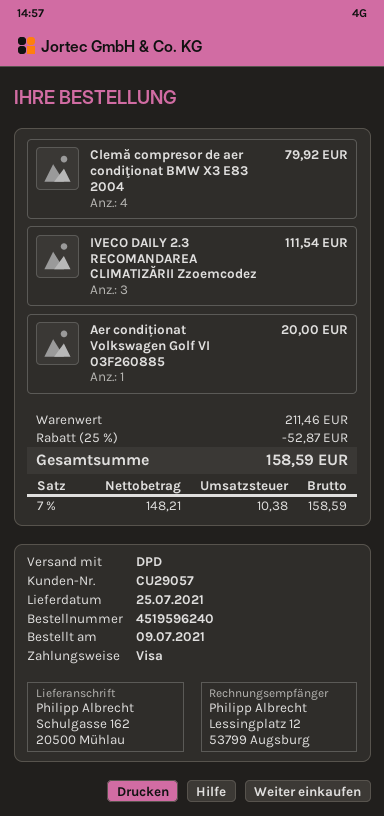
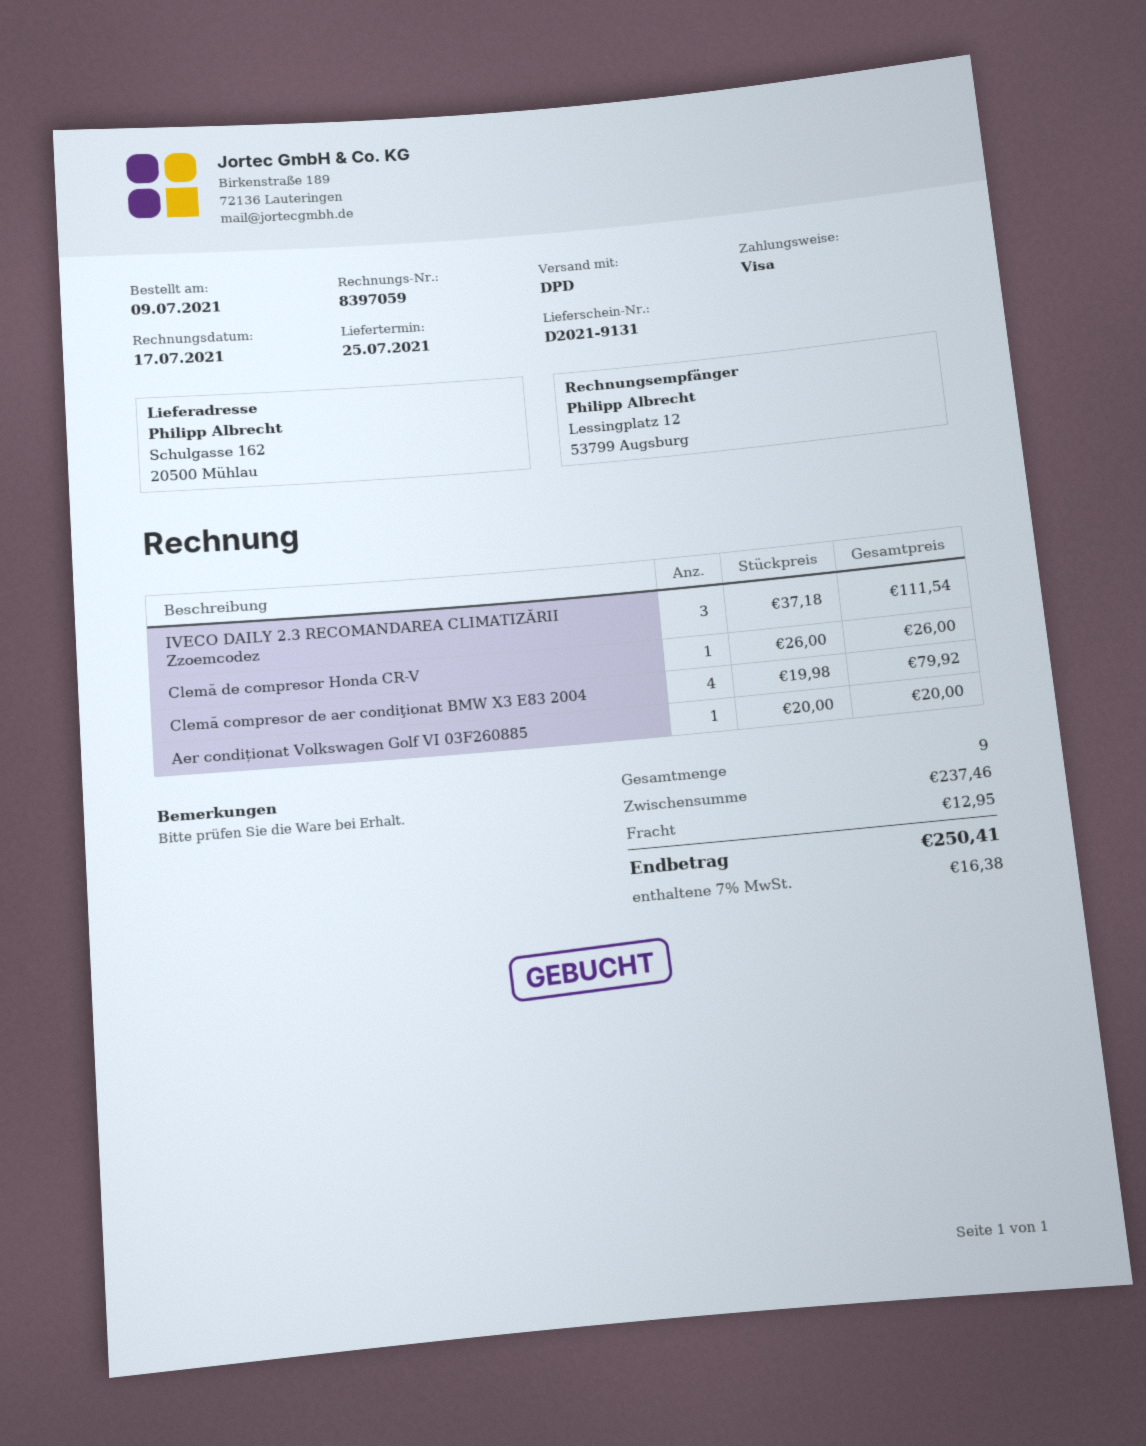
Clemă de compresor Honda CR-V: none -> 1 for 26.00
subtotal: 211.46 -> 237.46
discount: 25% = 52.87 -> none
shipping: none -> 12.95
tax: 7% = 10.38 -> 7% = 16.38
total: 158.59 -> 250.41

